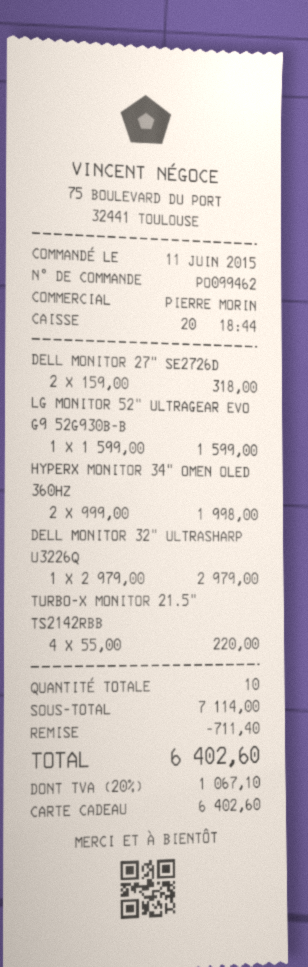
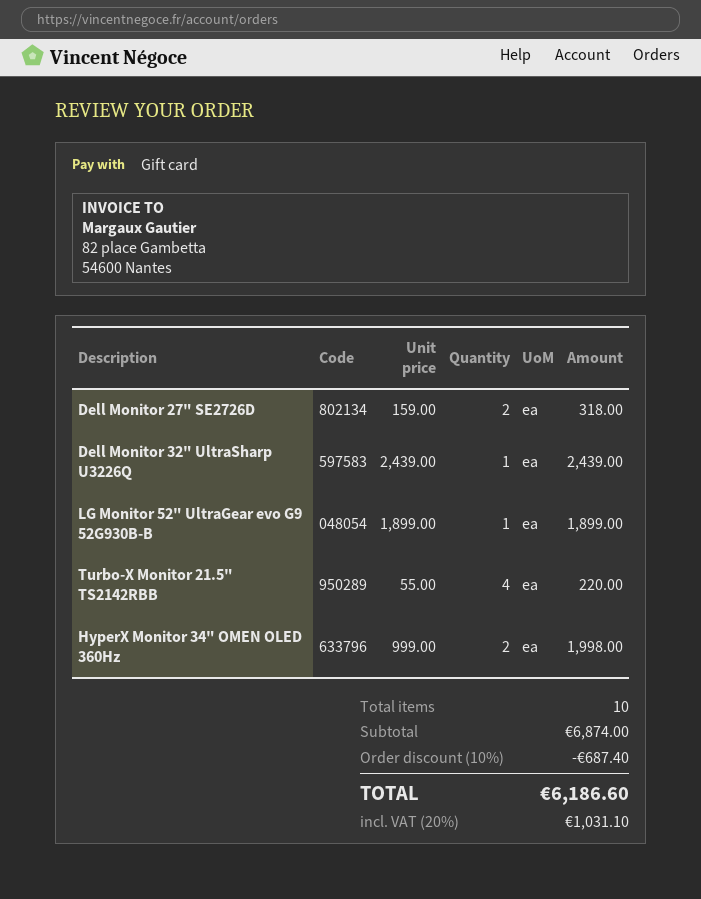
LG MONITOR 52" ULTRAGEAR EVO G9 52G930B-B: 1 x 1599.00 = 1599.00 -> 1 x 1899.00 = 1899.00
DELL MONITOR 32" ULTRASHARP U3226Q: 1 x 2979.00 = 2979.00 -> 1 x 2439.00 = 2439.00
subtotal: 7114.00 -> 6874.00
discount: 711.40 -> 687.40
tax: 20% = 1067.10 -> 20% = 1031.10
total: 6402.60 -> 6186.60

